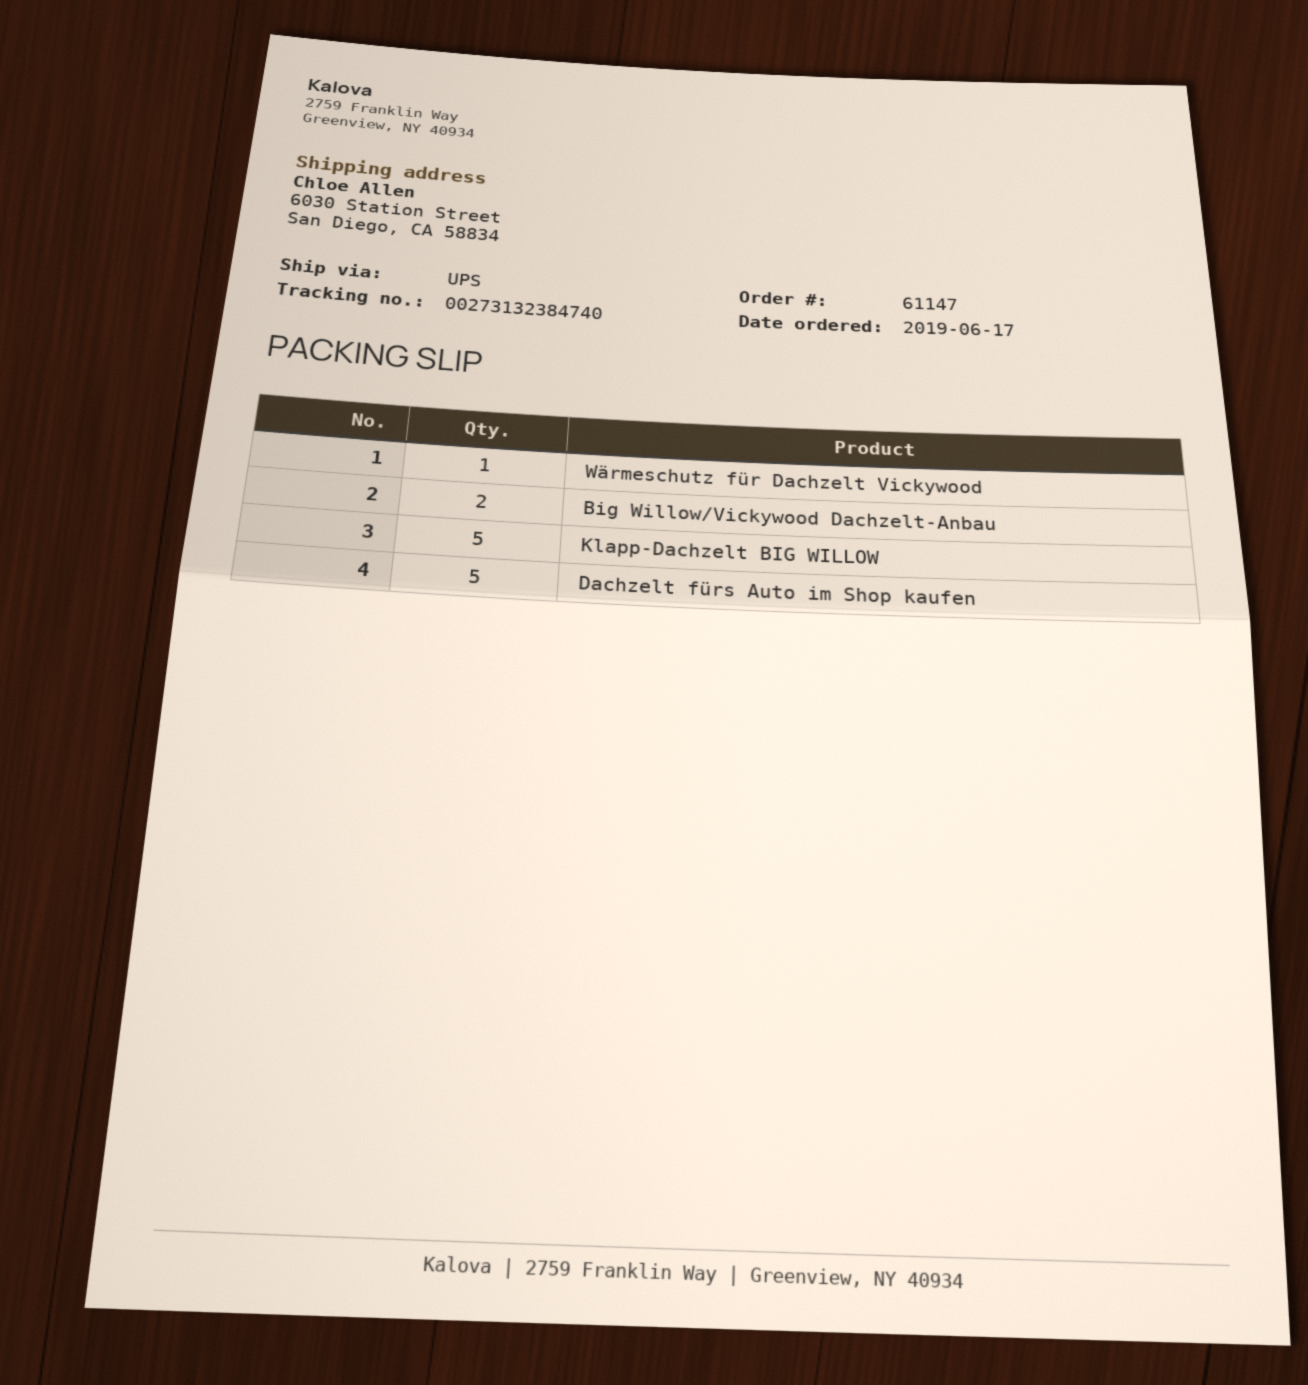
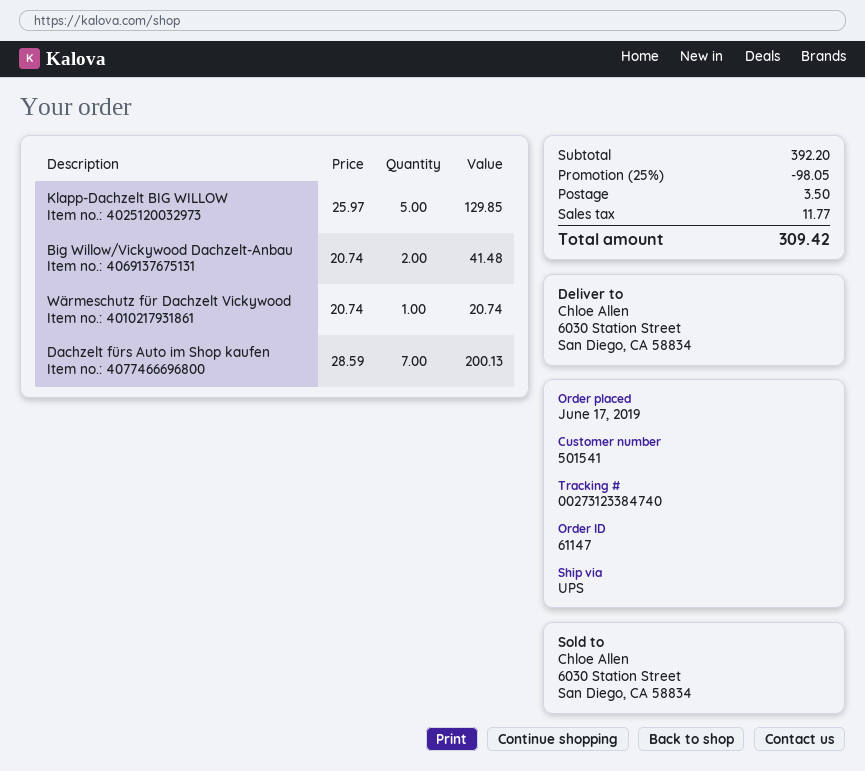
tracking number: 00273132384740 -> 00273123384740
Dachzelt fürs Auto im Shop kaufen: 5 -> 7

